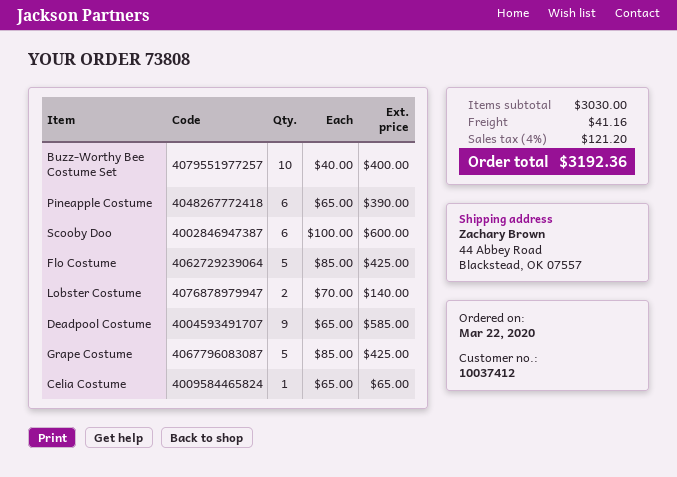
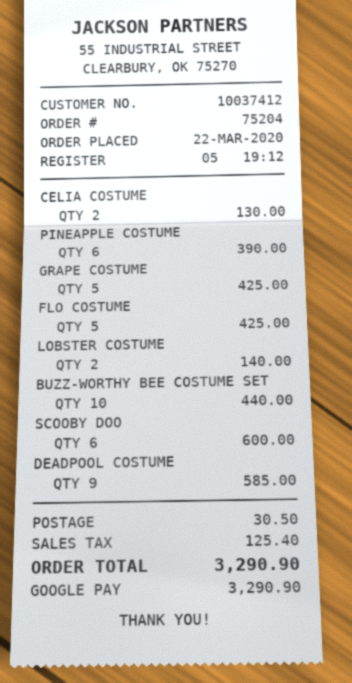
order number: 73808 -> 75204
Buzz-Worthy Bee Costume Set: 10 for 400.00 -> 10 for 440.00
Celia Costume: 1 for 65.00 -> 2 for 130.00
shipping: 41.16 -> 30.50
tax: 121.20 -> 125.40
total: 3192.36 -> 3290.90

